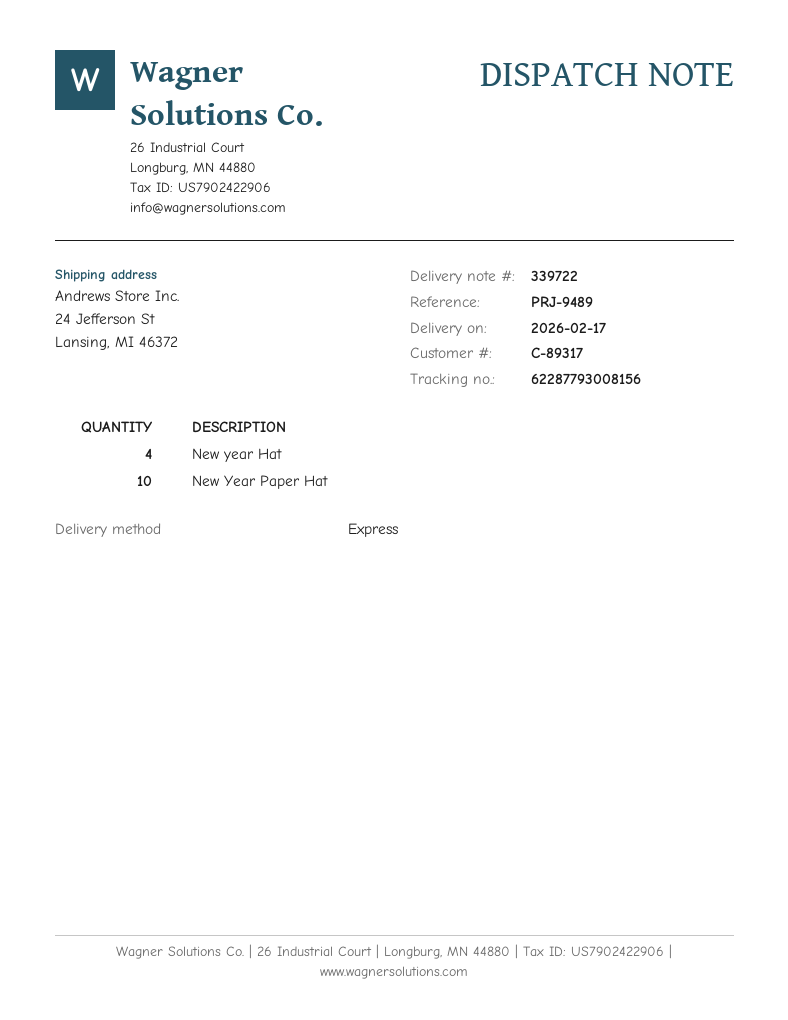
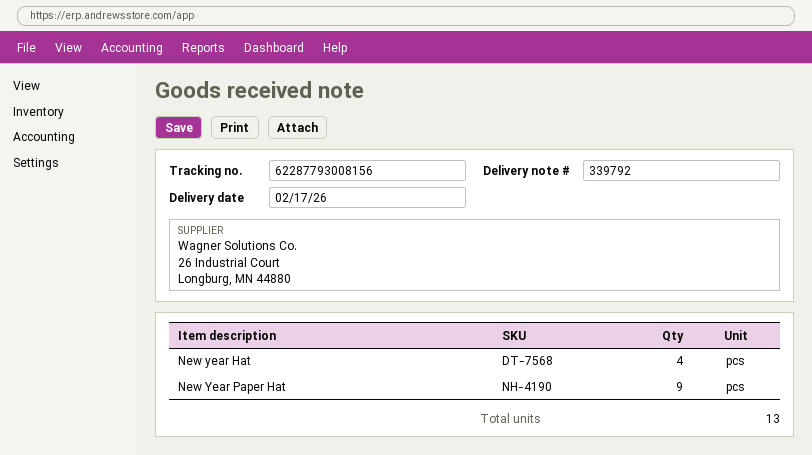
delivery note number: 339722 -> 339792
New Year Paper Hat: 10 -> 9

